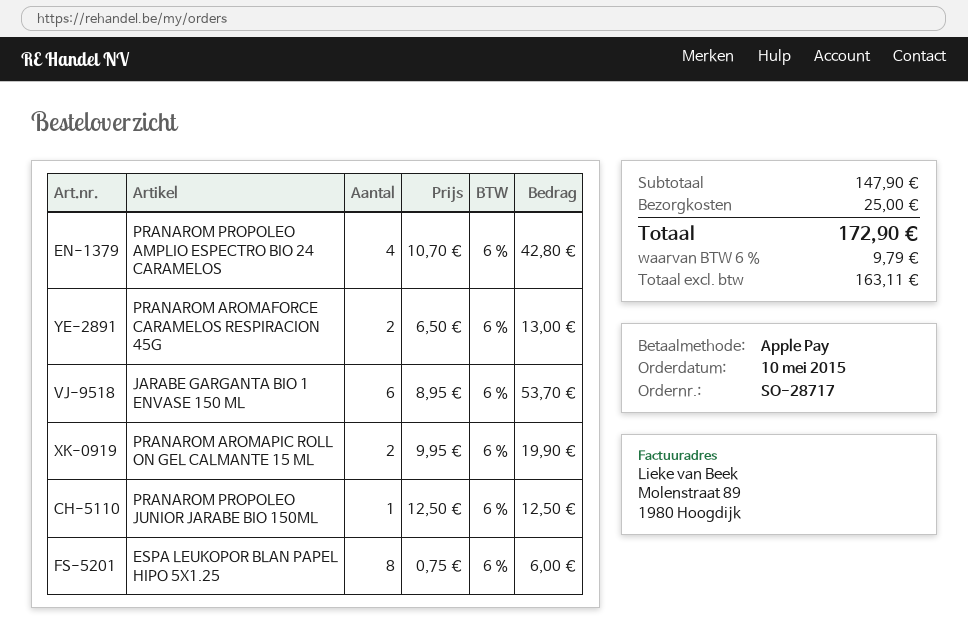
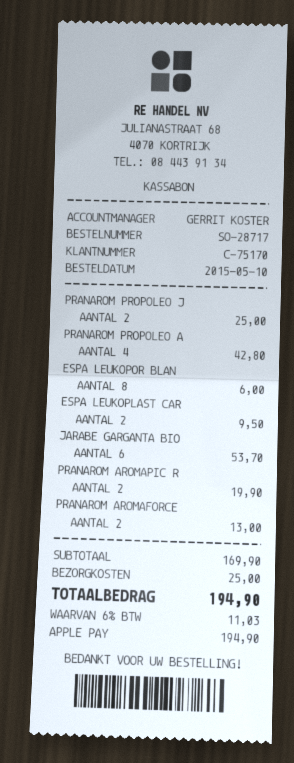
PRANAROM PROPOLEO JUNIOR JARABE BIO 150ML: 1 for 12.50 -> 2 for 25.00
ESPA LEUKOPLAST CAR: none -> 2 for 9.50
subtotal: 147.90 -> 169.90
tax: 6% = 9.79 -> 6% = 11.03
total: 172.90 -> 194.90

